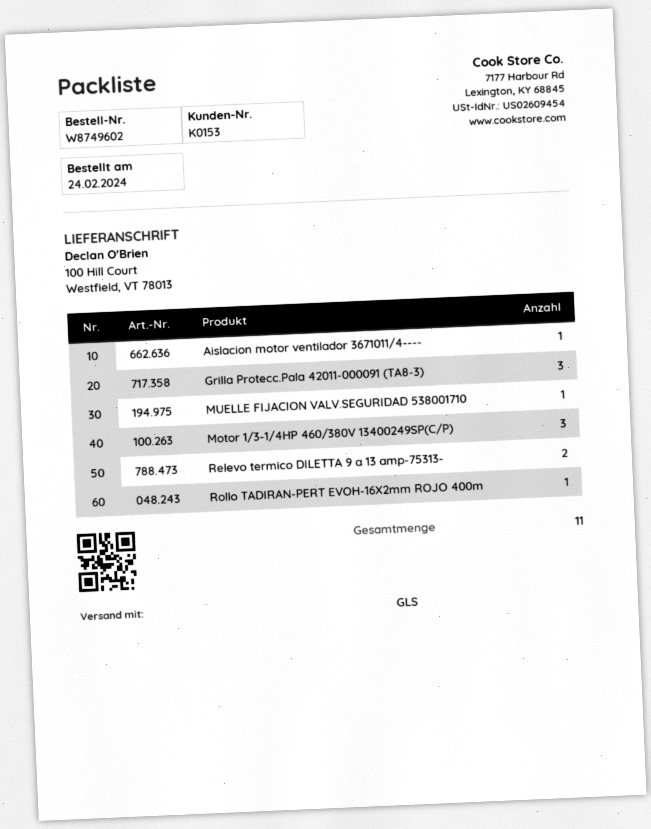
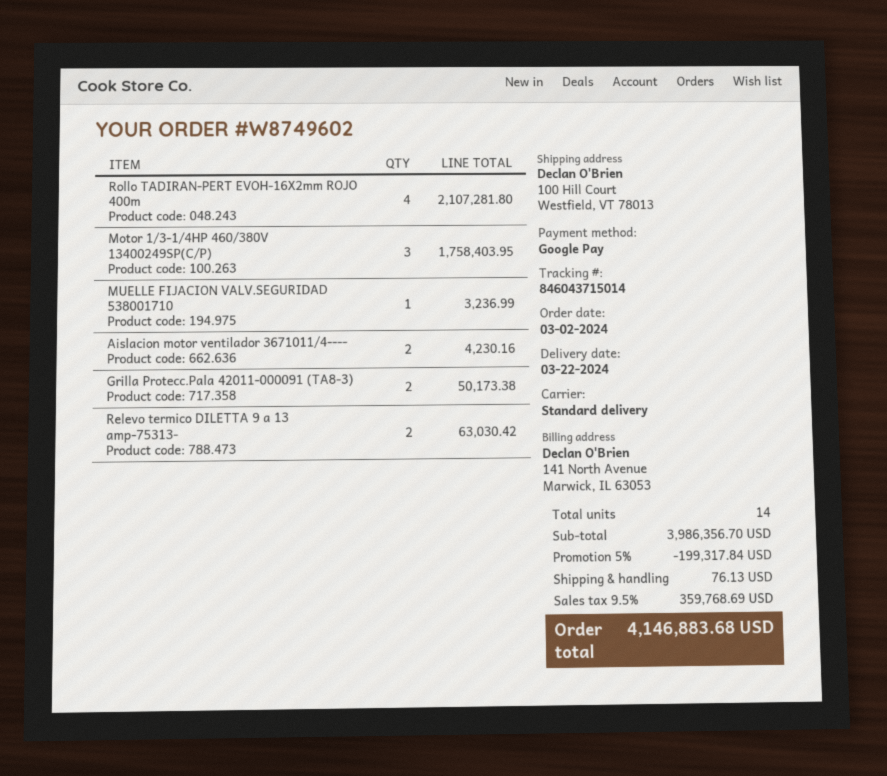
order date: 2024-02-24 -> 2024-03-02
shipping method: GLS -> standard
Aislacion motor ventilador 3671011/4----: 1 -> 2
Grilla Protecc.Pala 42011-000091 (TA8-3): 3 -> 2
Rollo TADIRAN-PERT EVOH-16X2mm ROJO 400m: 1 -> 4
total quantity: 11 -> 14

